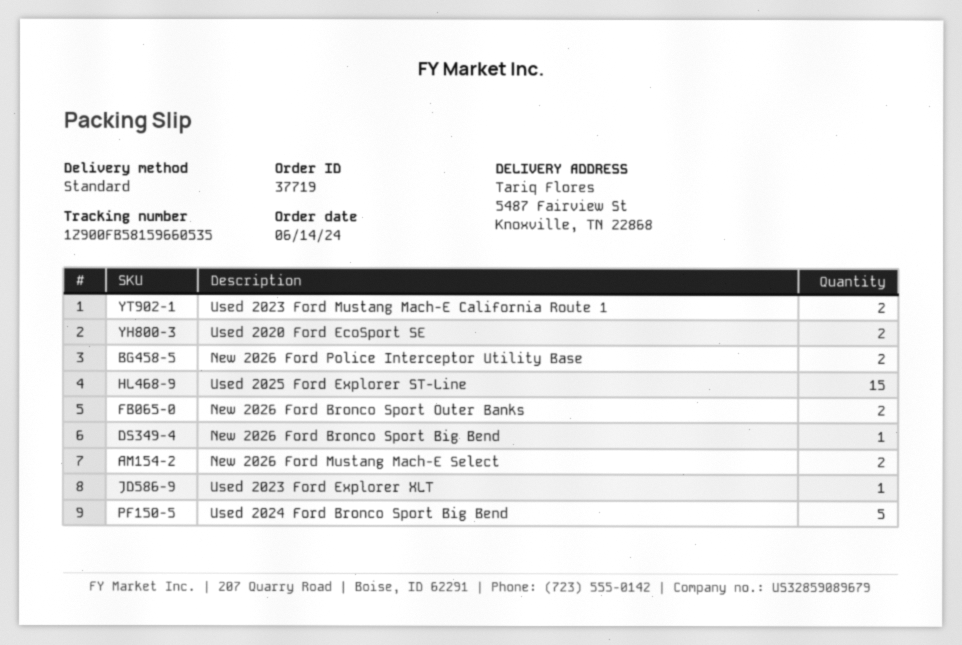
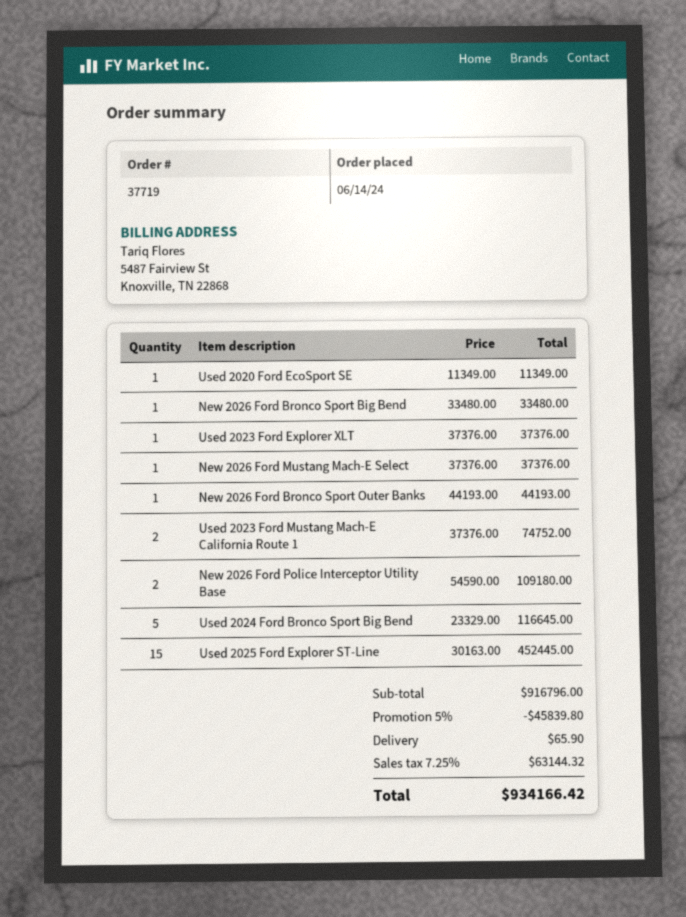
Used 2020 Ford EcoSport SE: 2 -> 1
New 2026 Ford Bronco Sport Outer Banks: 2 -> 1
New 2026 Ford Mustang Mach-E Select: 2 -> 1

